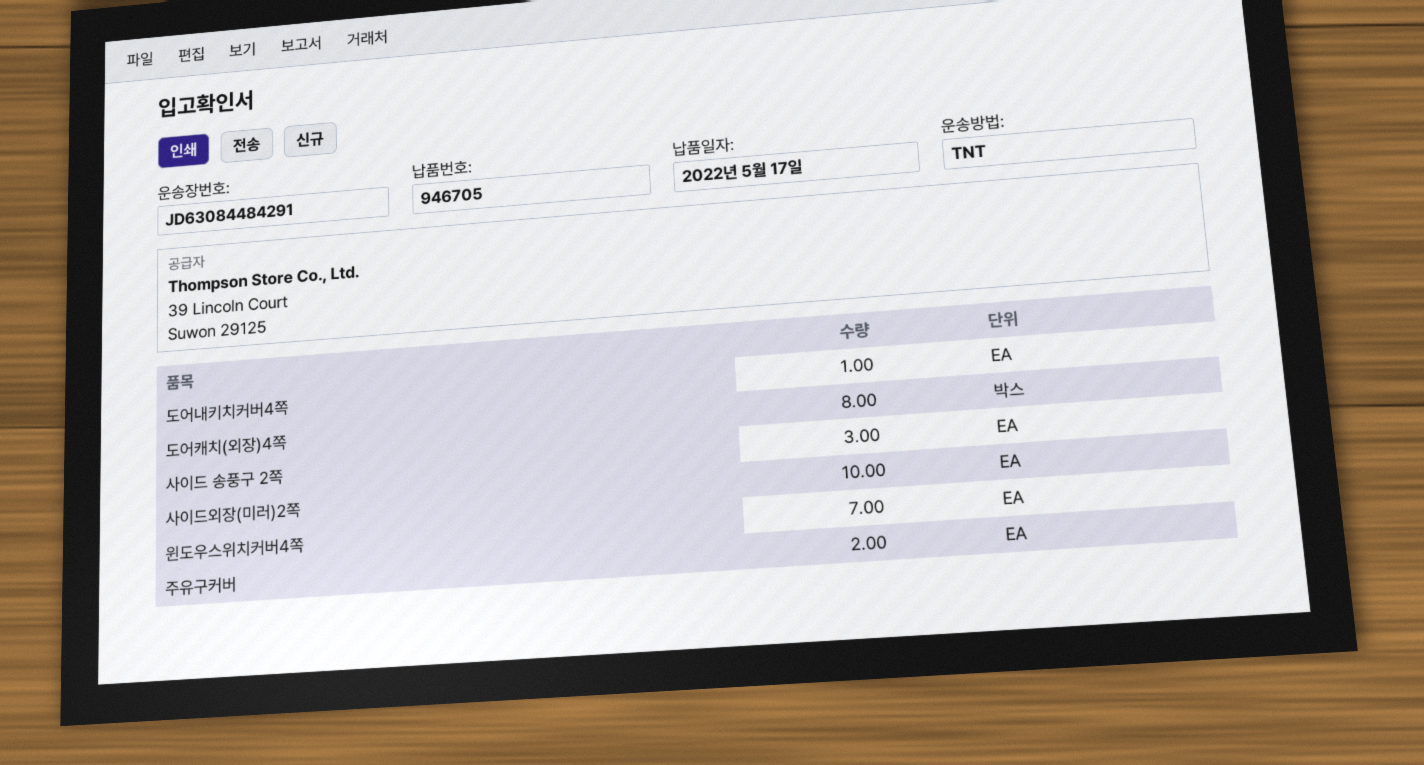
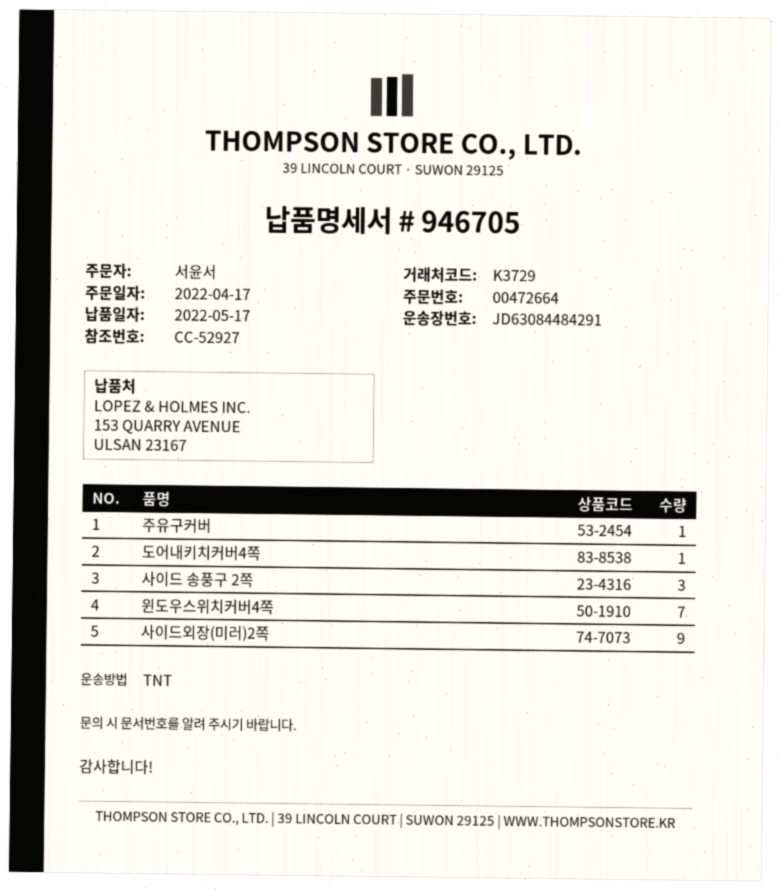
도어캐치(외장)4쪽: 8 -> none
사이드외장(미러)2쪽: 10 -> 9
주유구커버: 2 -> 1

